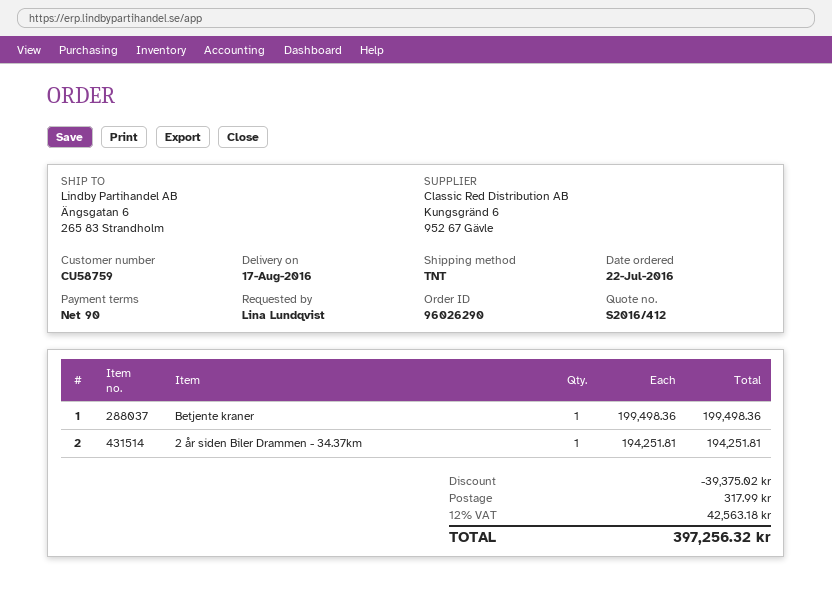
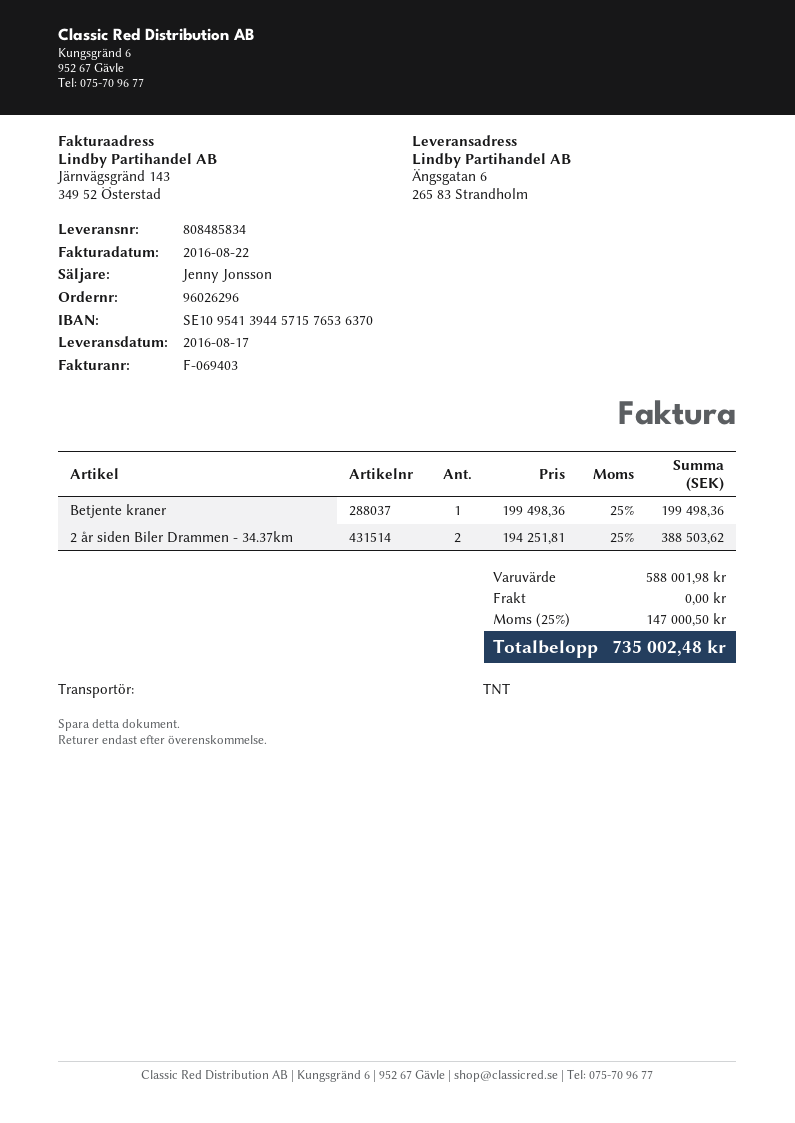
order number: 96026290 -> 96026296
2 år siden Biler Drammen - 34.37km: 1 x 194251.81 = 194251.81 -> 2 x 194251.81 = 388503.62
discount: 39375.02 -> none
shipping: 317.99 -> 0.00
tax: 12% = 42563.18 -> 25% = 147000.50
total: 397256.32 -> 735002.48

